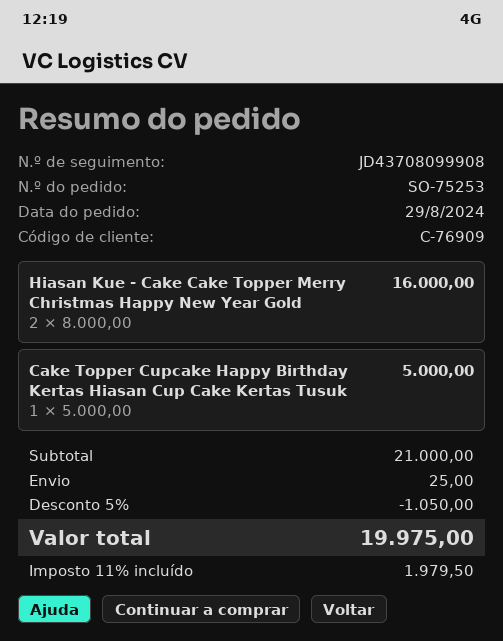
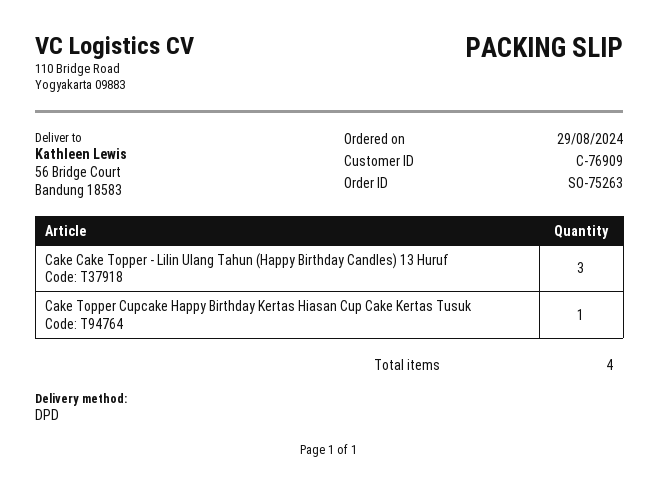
order number: SO-75253 -> SO-75263
Hiasan Kue - Cake Cake Topper Merry Christmas Happy New Year Gold: 2 -> none
Cake Cake Topper - Lilin Ulang Tahun (Happy Birthday Candles) 13 Huruf: none -> 3

